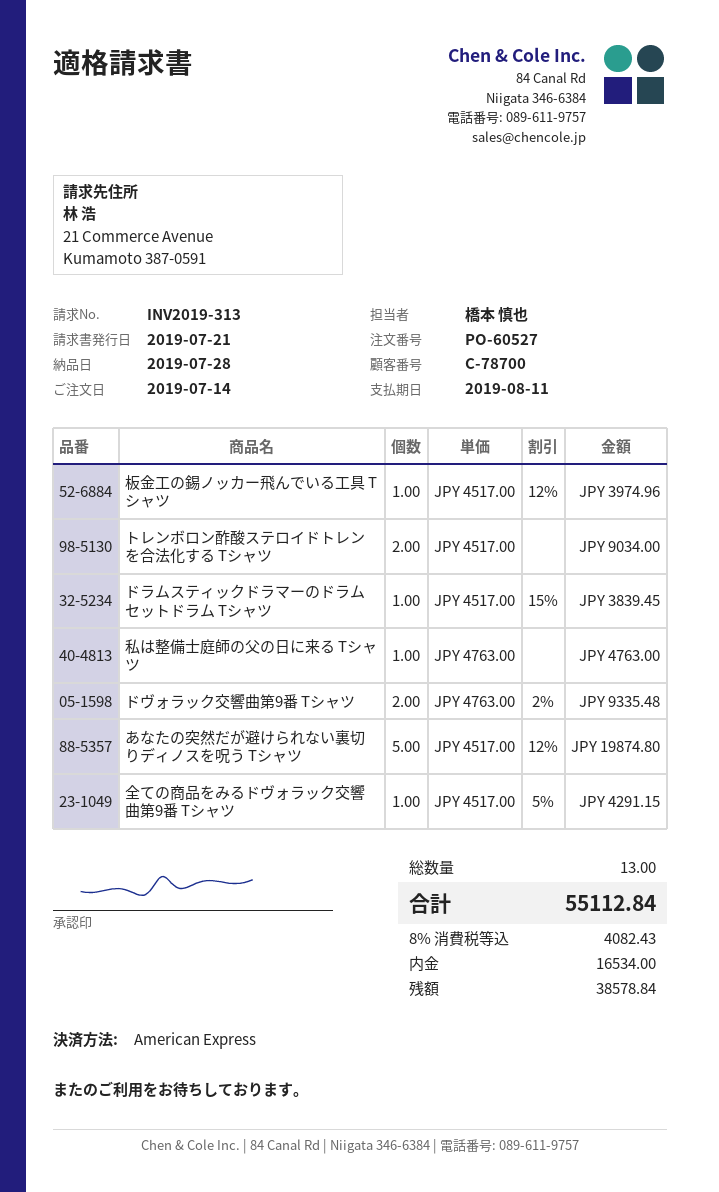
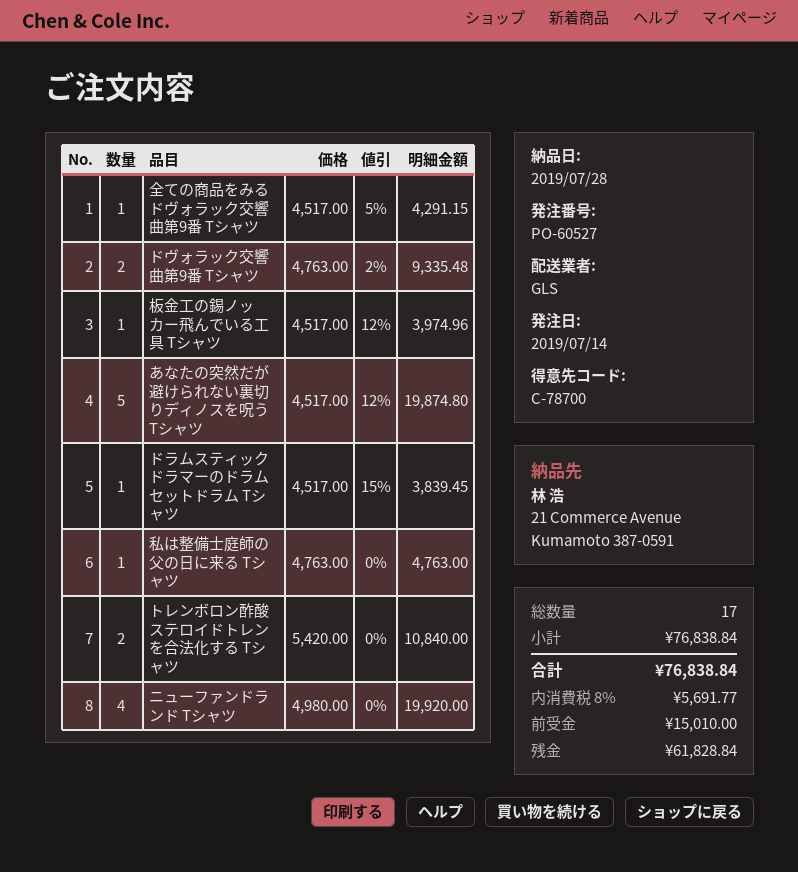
トレンボロン酢酸ステロイドトレンを合法化する Tシャツ: 2 x 4517.00 = 9034.00 -> 2 x 5420.00 = 10840.00
ニューファンドランド Tシャツ: none -> 4 x 4980.00 = 19920.00
total quantity: 13 -> 17
tax: 8% = 4082.43 -> 8% = 5691.77
total: 55112.84 -> 76838.84
deposit: 16534.00 -> 15010.00
balance: 38578.84 -> 61828.84

